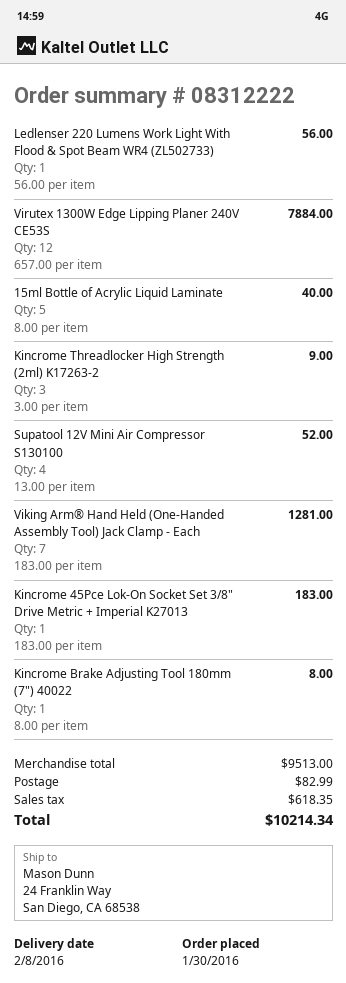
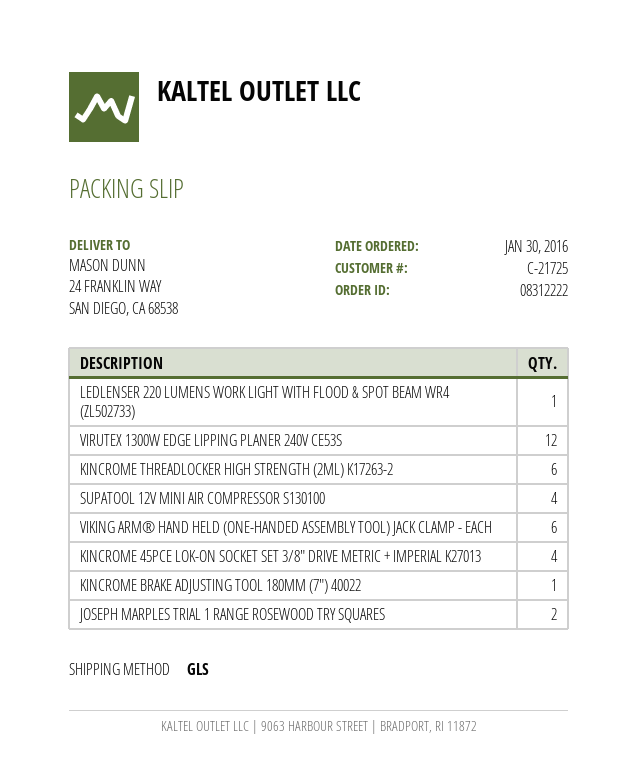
15ml Bottle of Acrylic Liquid Laminate: 5 -> none
Kincrome Threadlocker High Strength (2ml) K17263-2: 3 -> 6
Viking Arm® Hand Held (One-Handed Assembly Tool) Jack Clamp - Each: 7 -> 6
Kincrome 45Pce Lok-On Socket Set 3/8" Drive Metric + Imperial K27013: 1 -> 4
JOSEPH MARPLES TRIAL 1 RANGE ROSEWOOD TRY SQUARES: none -> 2

